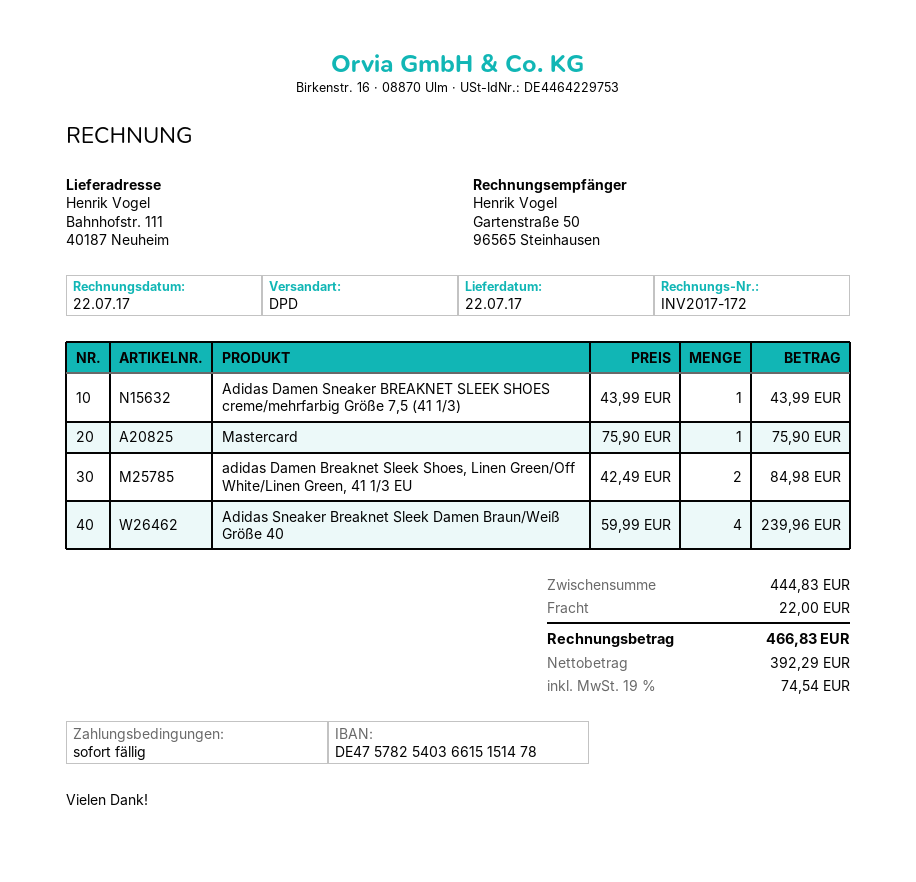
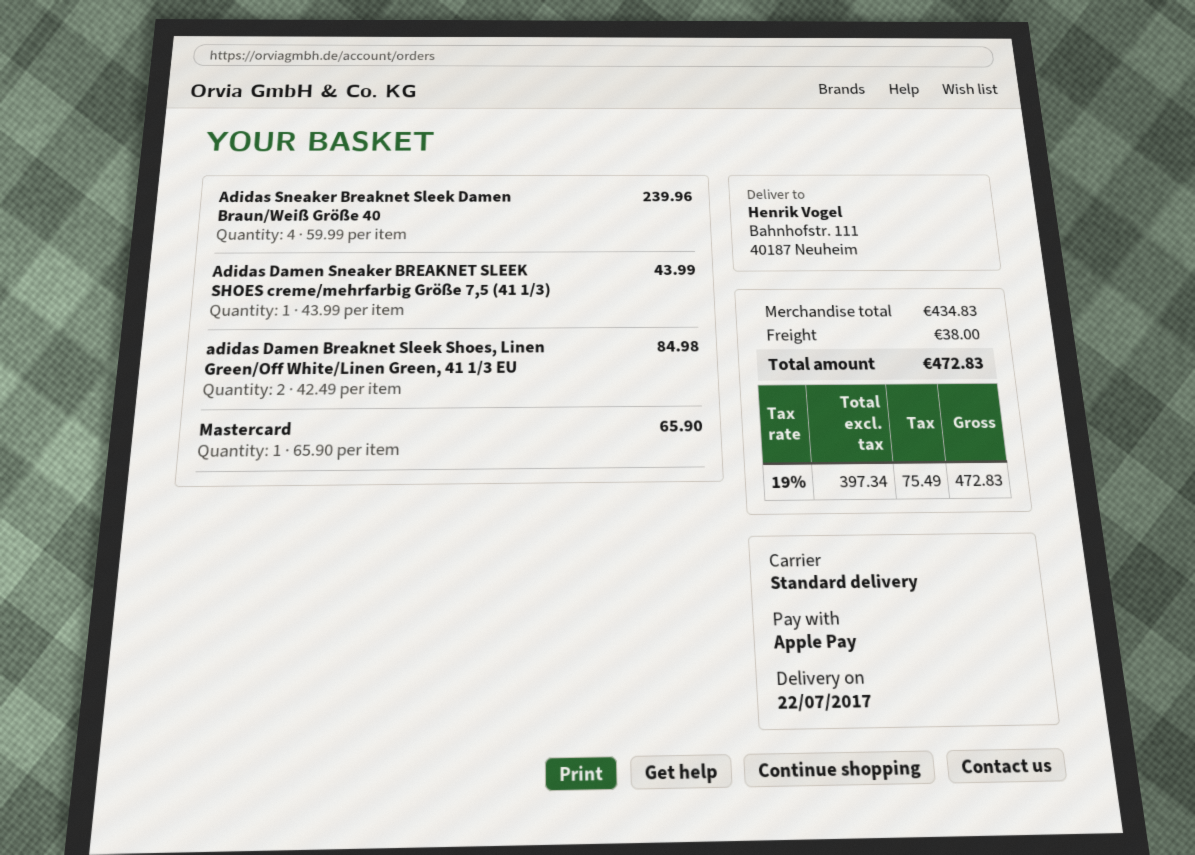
shipping method: DPD -> standard
Mastercard: 1 x 75.90 = 75.90 -> 1 x 65.90 = 65.90
subtotal: 444.83 -> 434.83
shipping: 22.00 -> 38.00
net: 392.29 -> 397.34
tax: 19% = 74.54 -> 19% = 75.49
total: 466.83 -> 472.83

